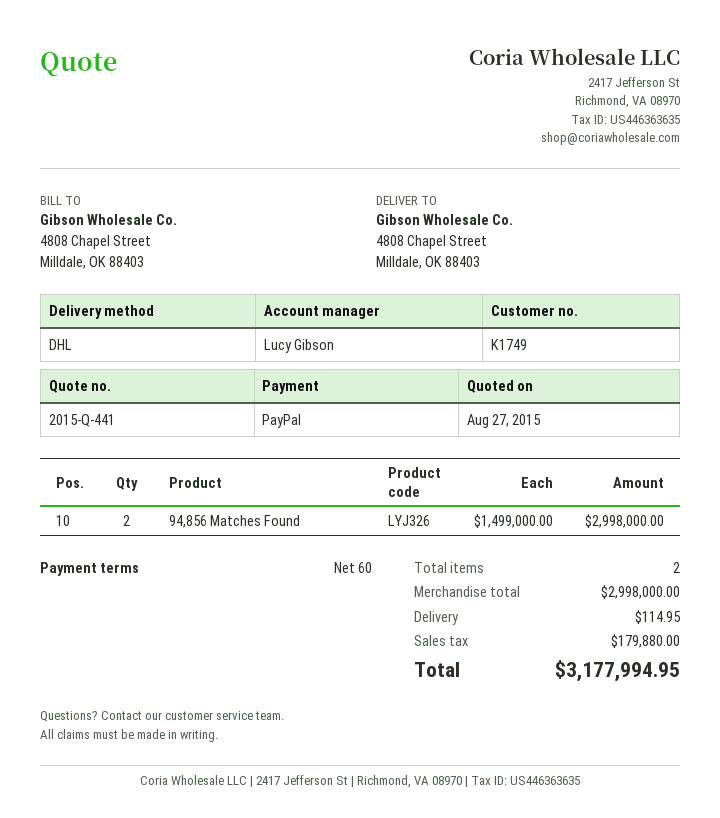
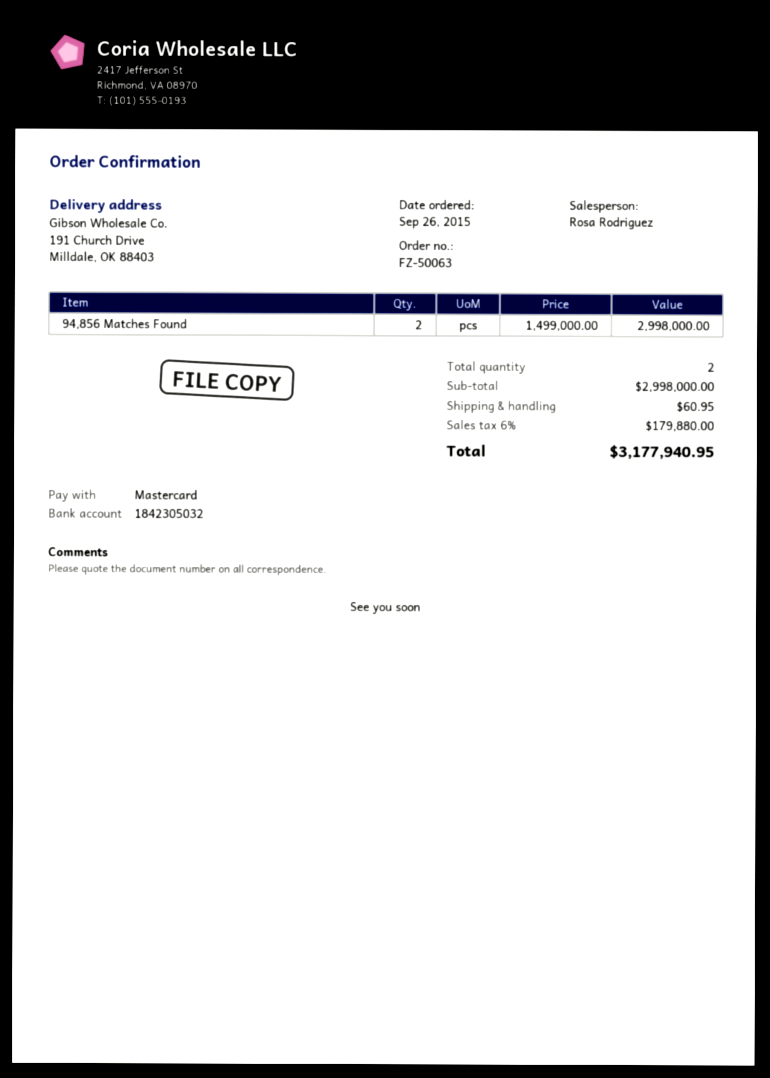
sales rep: Lucy Gibson -> Rosa Rodriguez
payment method: PayPal -> Mastercard
ship to: 4808 Chapel Street, Milldale, OK 88403 -> 191 Church Drive, Milldale, OK 88403
shipping: 114.95 -> 60.95
total: 3177994.95 -> 3177940.95

